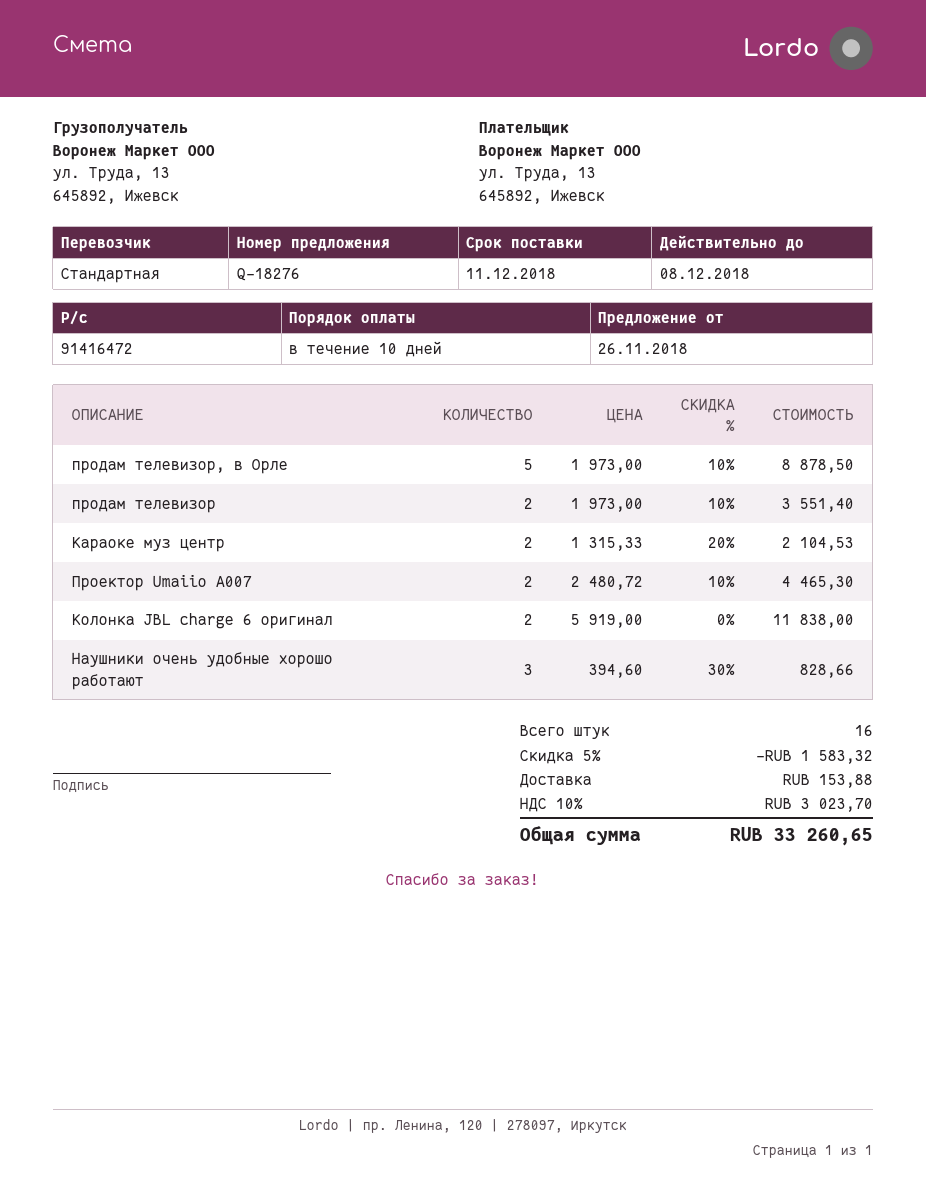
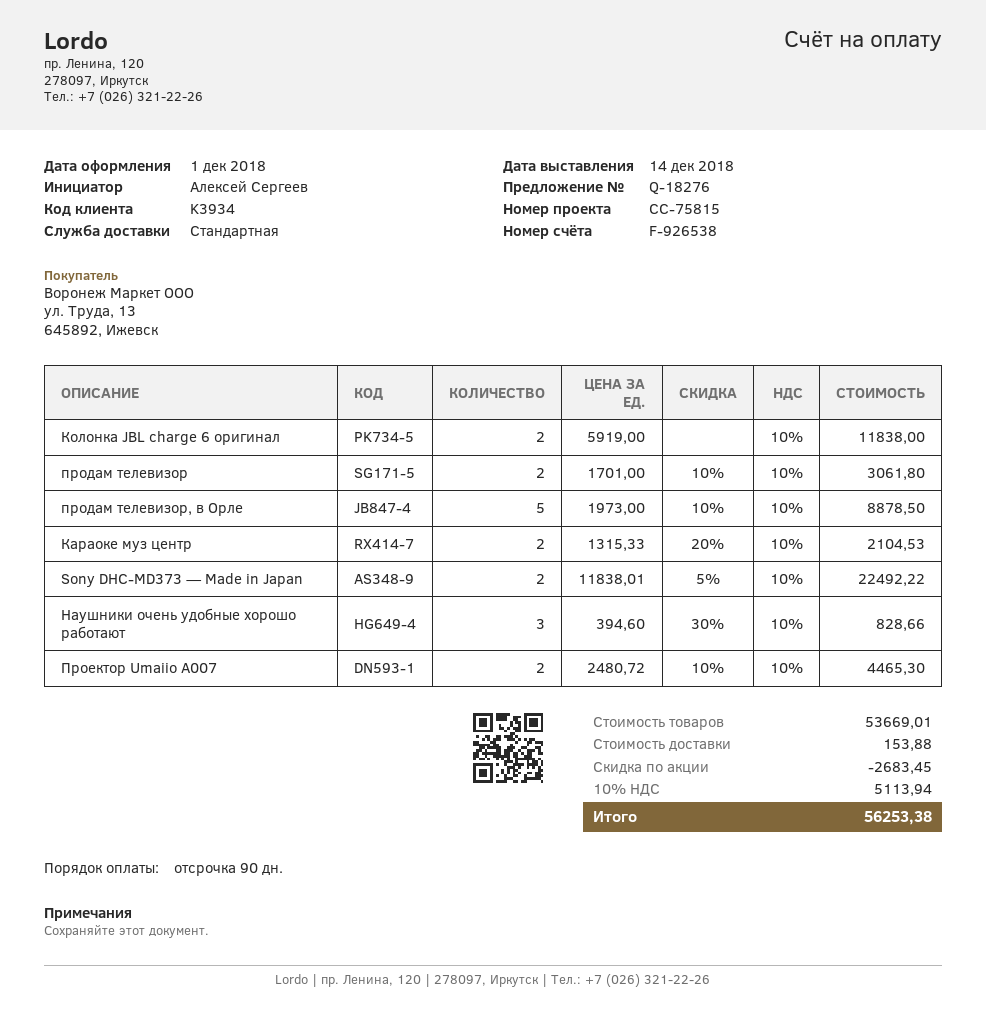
payment terms: 10 days -> 90 days
продам телевизор: 2 x 1973.00 - 10% = 3551.40 -> 2 x 1701.00 - 10% = 3061.80
Sony DHC-MD373 — Made in Japan: none -> 2 x 11838.01 - 5% = 22492.22
discount: 1583.32 -> 2683.45
tax: 10% = 3023.70 -> 10% = 5113.94
total: 33260.65 -> 56253.38

